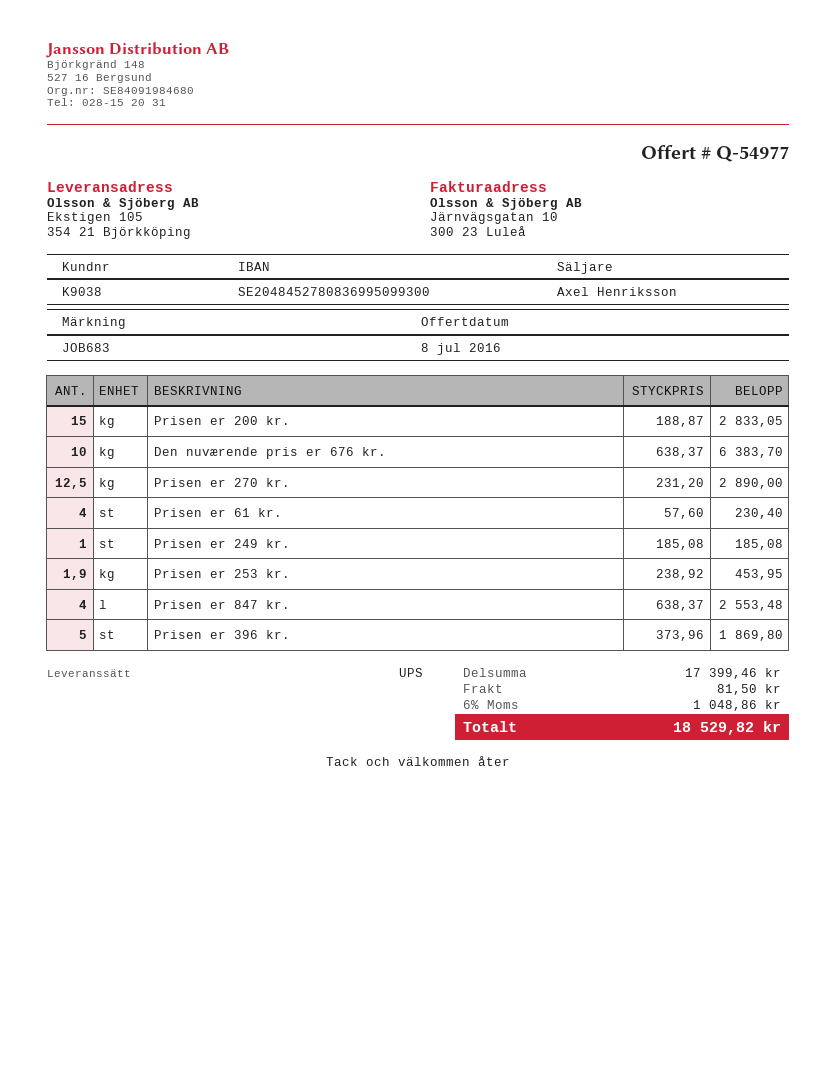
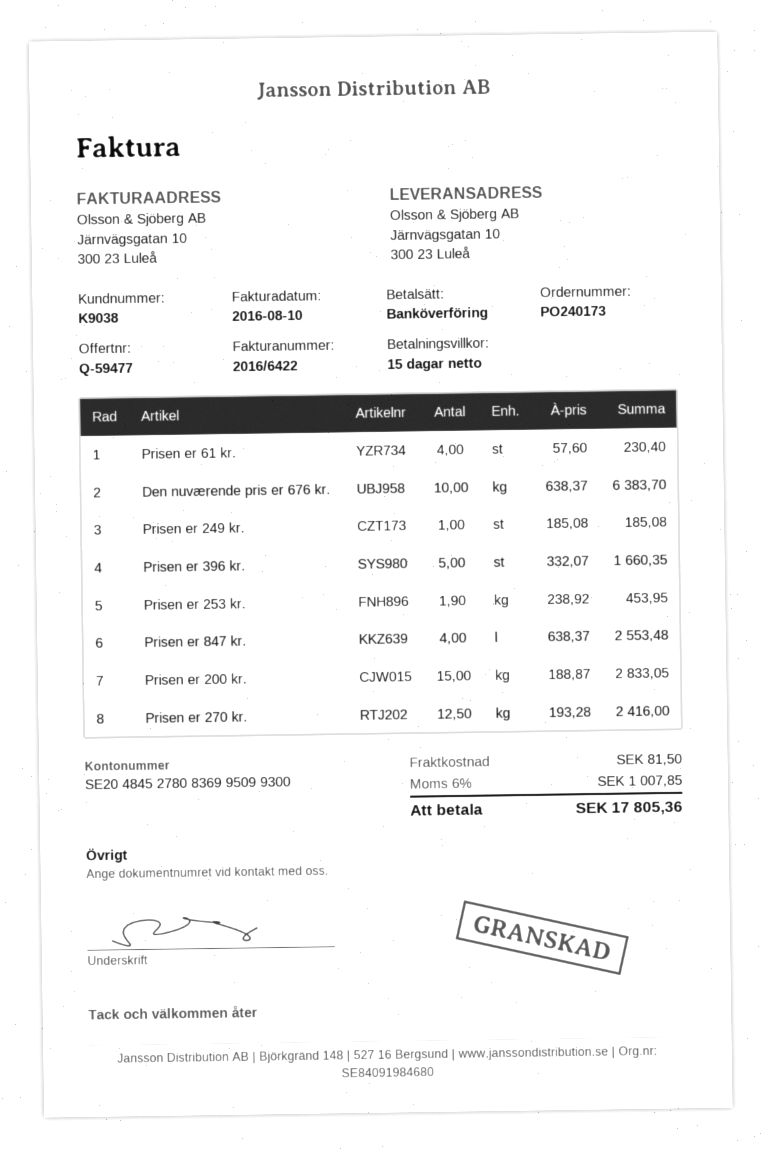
quote number: Q-54977 -> Q-59477
ship to: Ekstigen 105, 354 21 Björkköping -> Järnvägsgatan 10, 300 23 Luleå
Prisen er 270 kr.: 12.5 x 231.20 = 2890.00 -> 12.5 x 193.28 = 2416.00
Prisen er 396 kr.: 5 x 373.96 = 1869.80 -> 5 x 332.07 = 1660.35
tax: 6% = 1048.86 -> 6% = 1007.85
total: 18529.82 -> 17805.36

